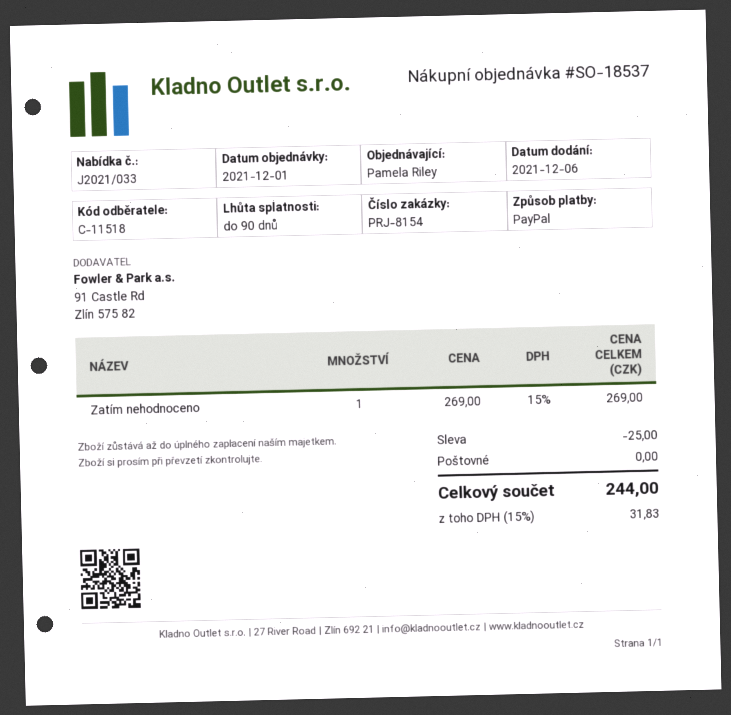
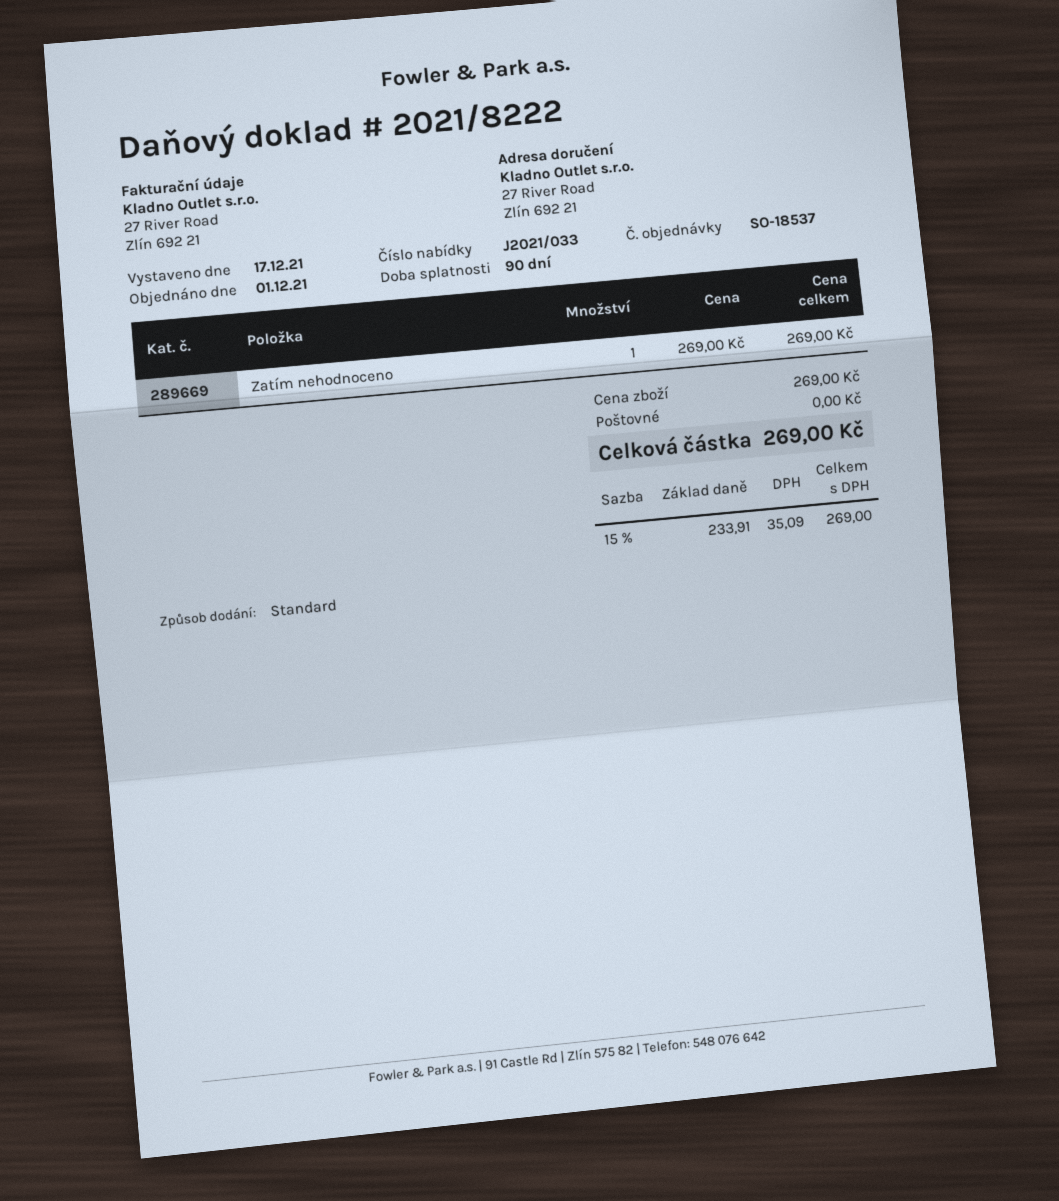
discount: 25.00 -> none
tax: 15% = 31.83 -> 15% = 35.09
total: 244.00 -> 269.00

